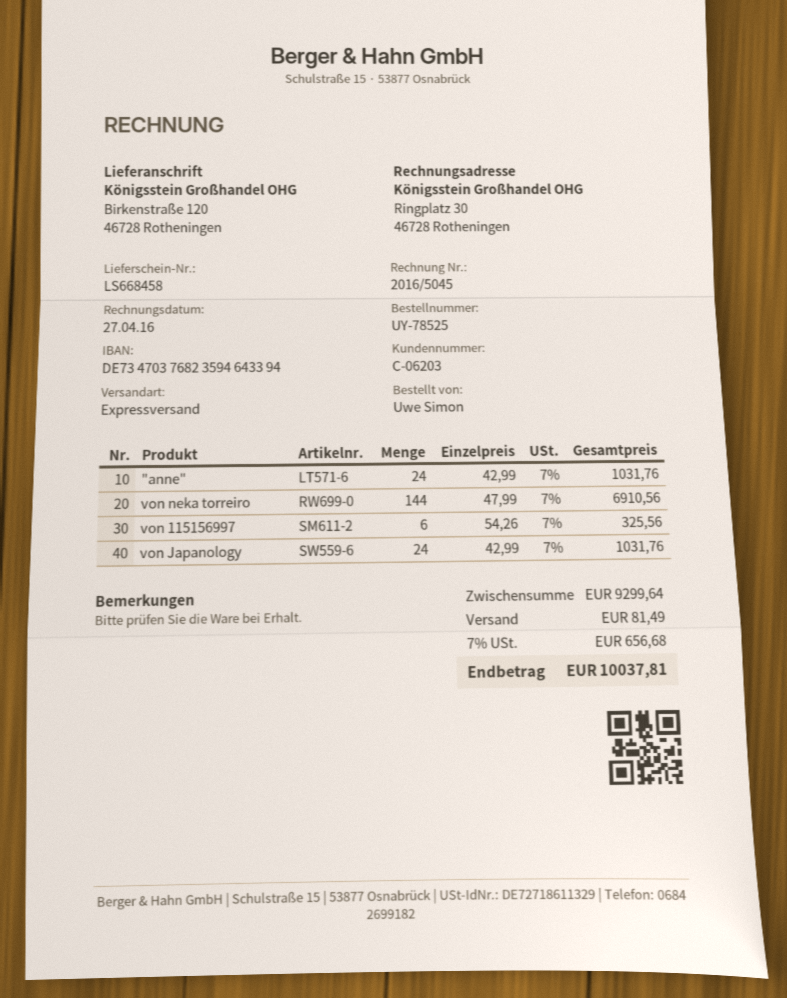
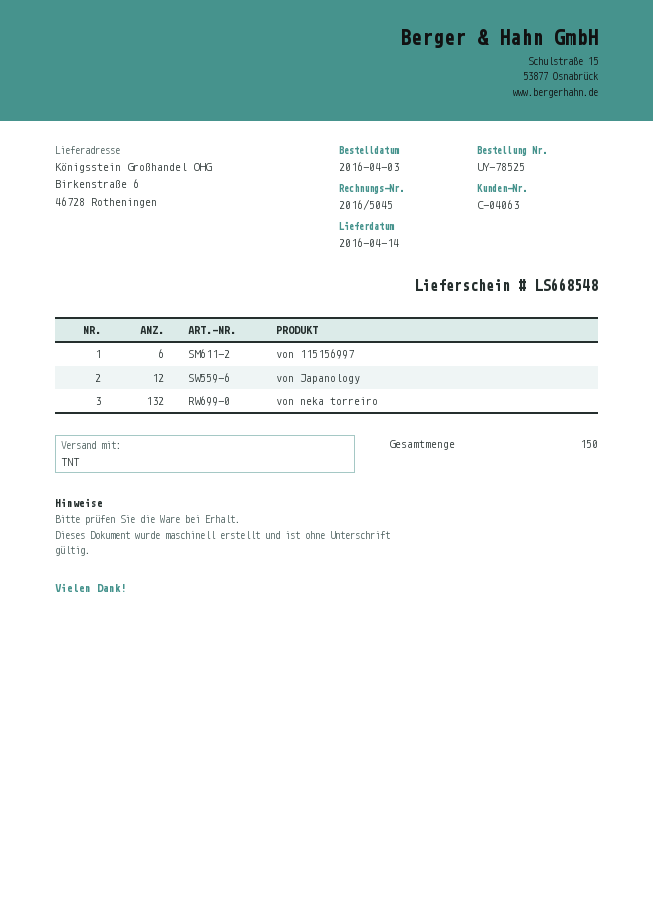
delivery note number: LS668458 -> LS668548
customer number: C-06203 -> C-04063
shipping method: express -> TNT
ship to: Birkenstraße 120, 46728 Rotheningen -> Birkenstraße 6, 46728 Rotheningen
"anne": 24 -> none
von neka torreiro: 144 -> 132
von Japanology: 24 -> 12

